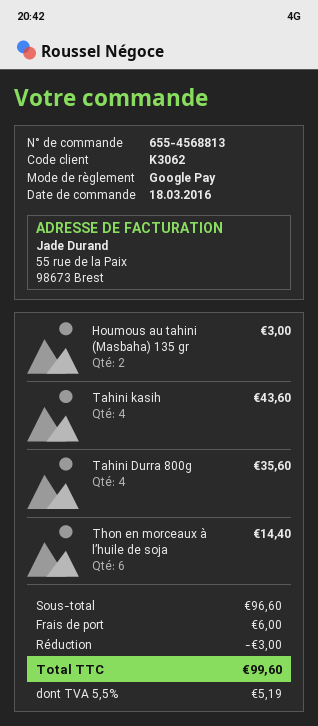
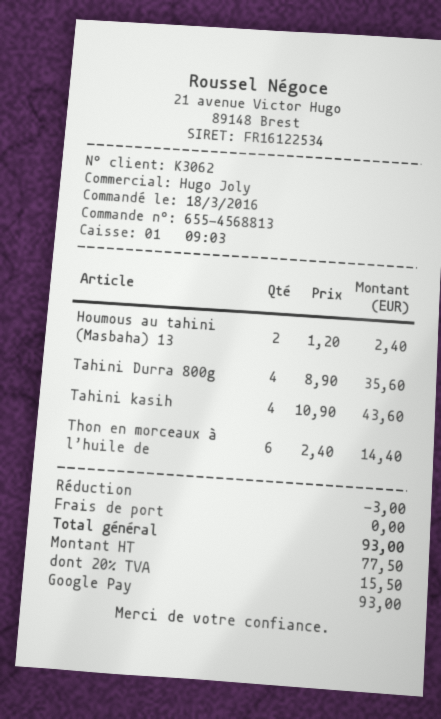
Houmous au tahini (Masbaha) 135 gr: 2 for 3.00 -> 2 for 2.40
shipping: 6.00 -> 0.00
tax: 5.5% = 5.19 -> 20% = 15.50
total: 99.60 -> 93.00

